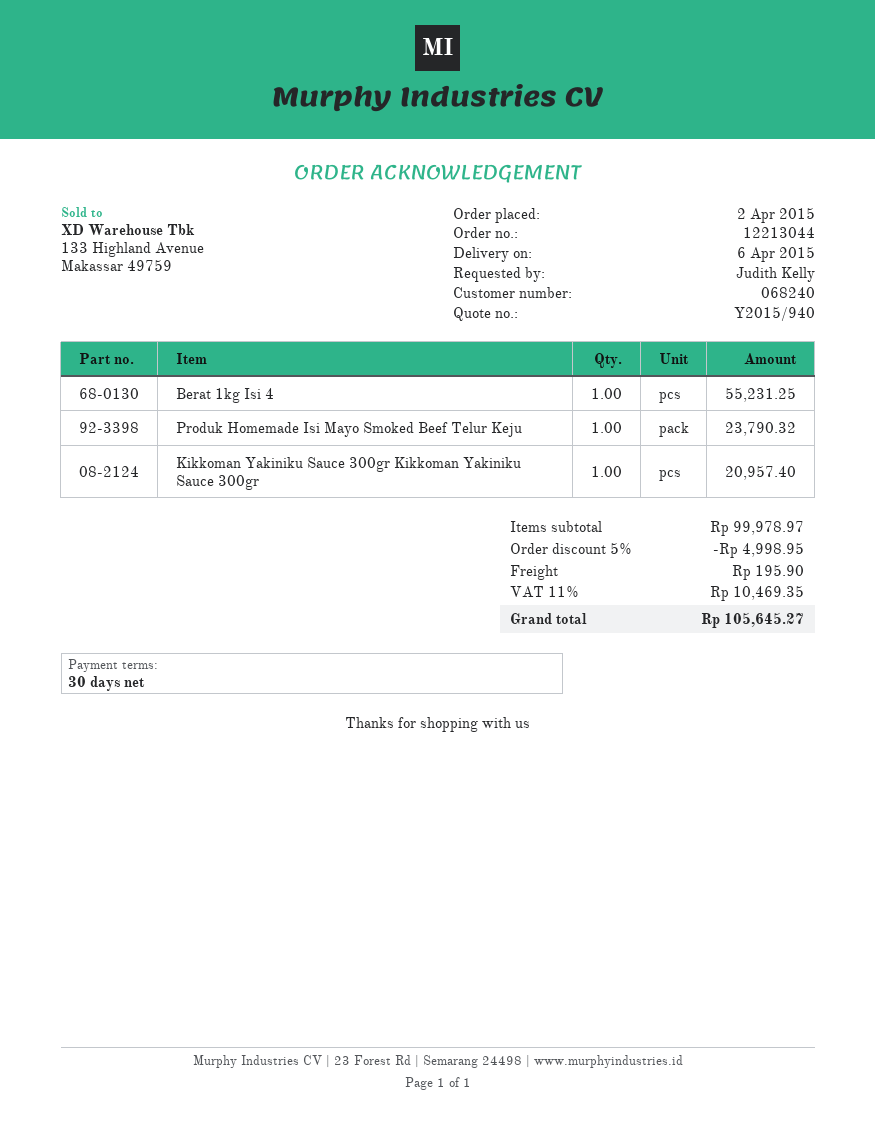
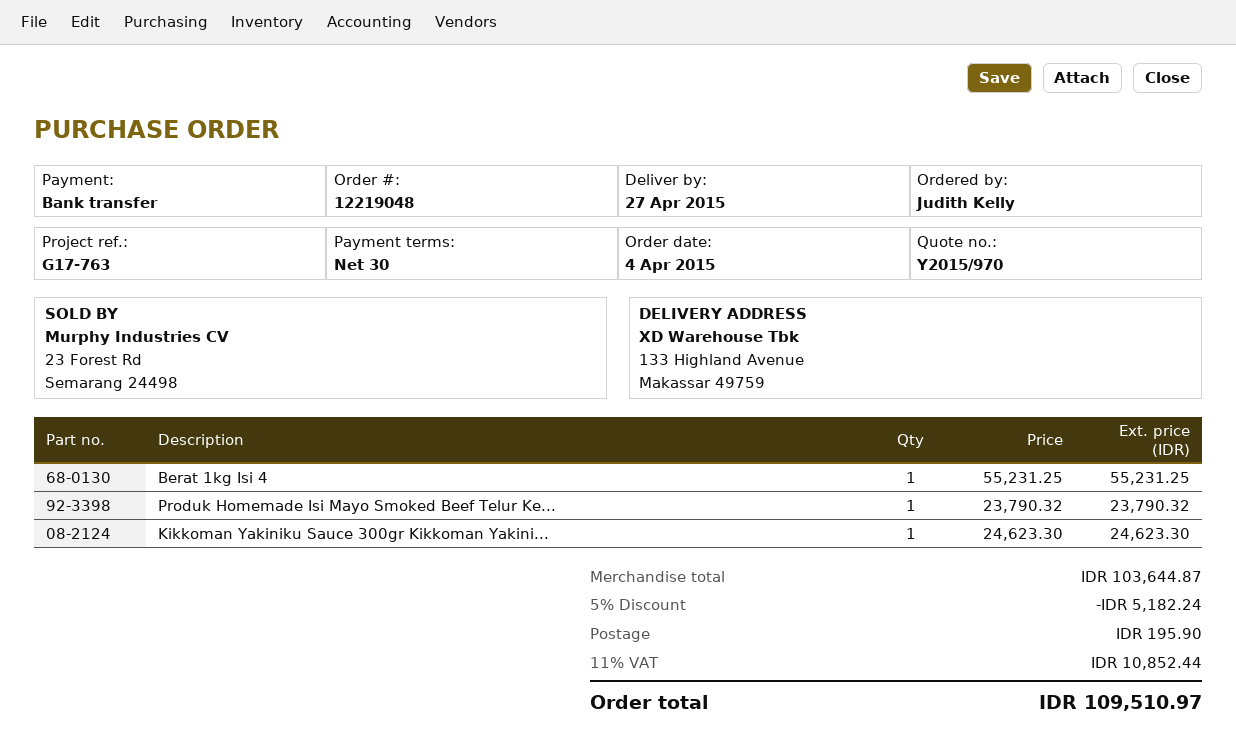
quote number: Y2015/940 -> Y2015/970
order number: 12213044 -> 12219048
order date: 2015-04-02 -> 2015-04-04
delivery date: 2015-04-06 -> 2015-04-27
Kikkoman Yakiniku Sauce 300gr Kikkoman Yakiniku Sauce 300gr: 1 for 20957.40 -> 1 for 24623.30
subtotal: 99978.97 -> 103644.87
discount: 5% = 4998.95 -> 5% = 5182.24
tax: 11% = 10469.35 -> 11% = 10852.44
total: 105645.27 -> 109510.97

